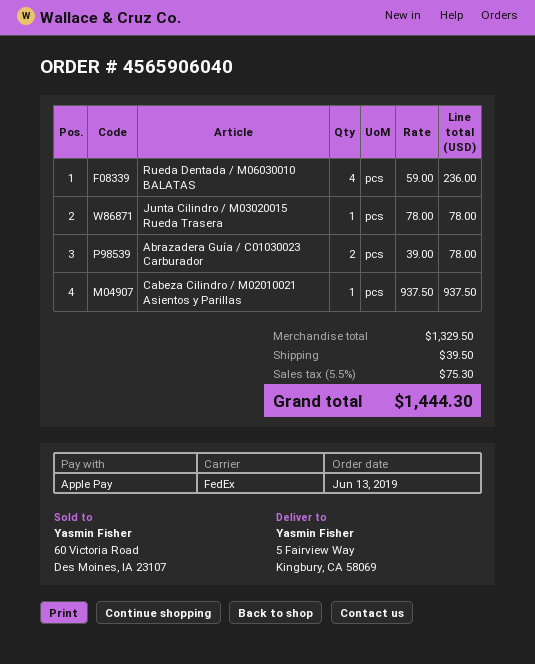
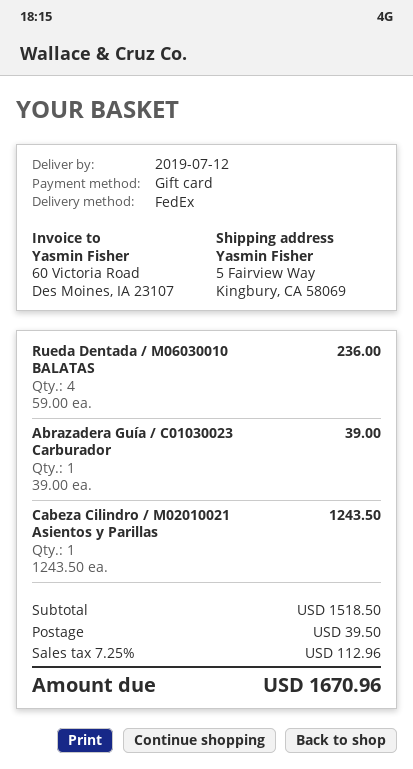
payment method: Apple Pay -> gift card
Junta Cilindro / M03020015 Rueda Trasera: 1 x 78.00 = 78.00 -> none
Abrazadera Guía / C01030023 Carburador: 2 x 39.00 = 78.00 -> 1 x 39.00 = 39.00
Cabeza Cilindro / M02010021 Asientos y Parillas: 1 x 937.50 = 937.50 -> 1 x 1243.50 = 1243.50
subtotal: 1329.50 -> 1518.50
tax: 5.5% = 75.30 -> 7.25% = 112.96
total: 1444.30 -> 1670.96

